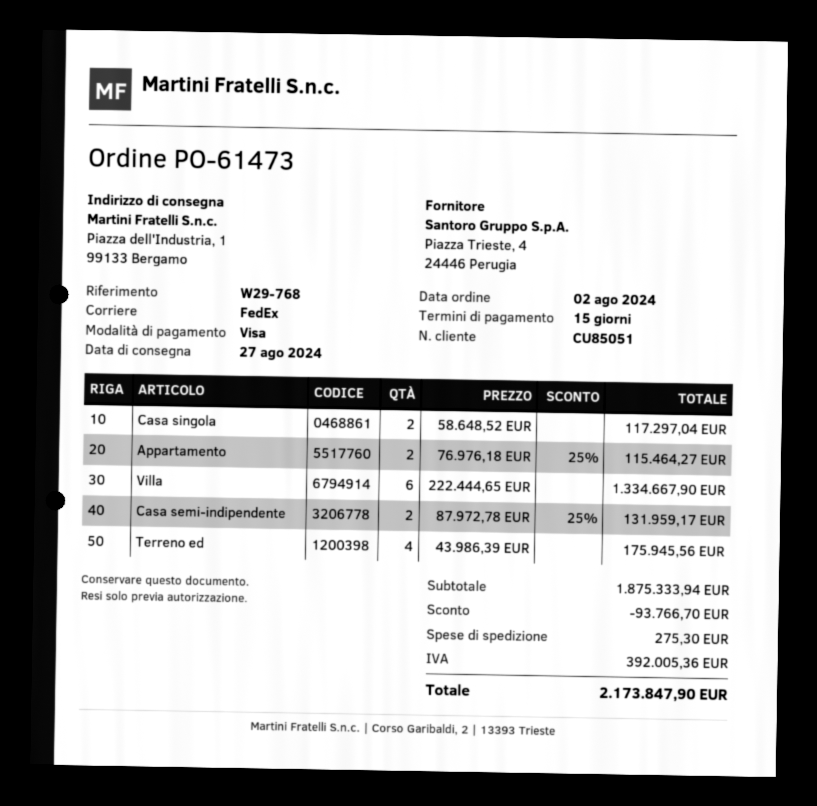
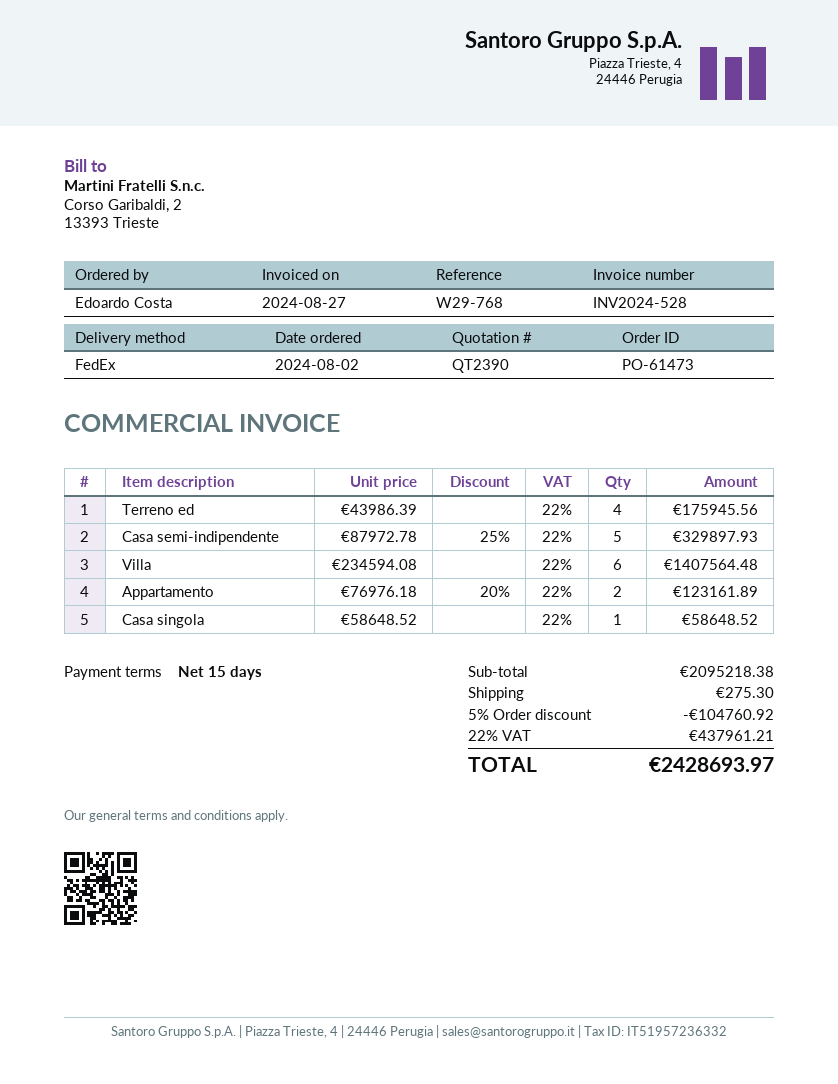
Casa singola: 2 x 58648.52 = 117297.04 -> 1 x 58648.52 = 58648.52
Appartamento: 2 x 76976.18 - 25% = 115464.27 -> 2 x 76976.18 - 20% = 123161.89
Villa: 6 x 222444.65 = 1334667.90 -> 6 x 234594.08 = 1407564.48
Casa semi-indipendente: 2 x 87972.78 - 25% = 131959.17 -> 5 x 87972.78 - 25% = 329897.93
subtotal: 1875333.94 -> 2095218.38
discount: 93766.70 -> 104760.92
tax: 392005.36 -> 437961.21
total: 2173847.90 -> 2428693.97

